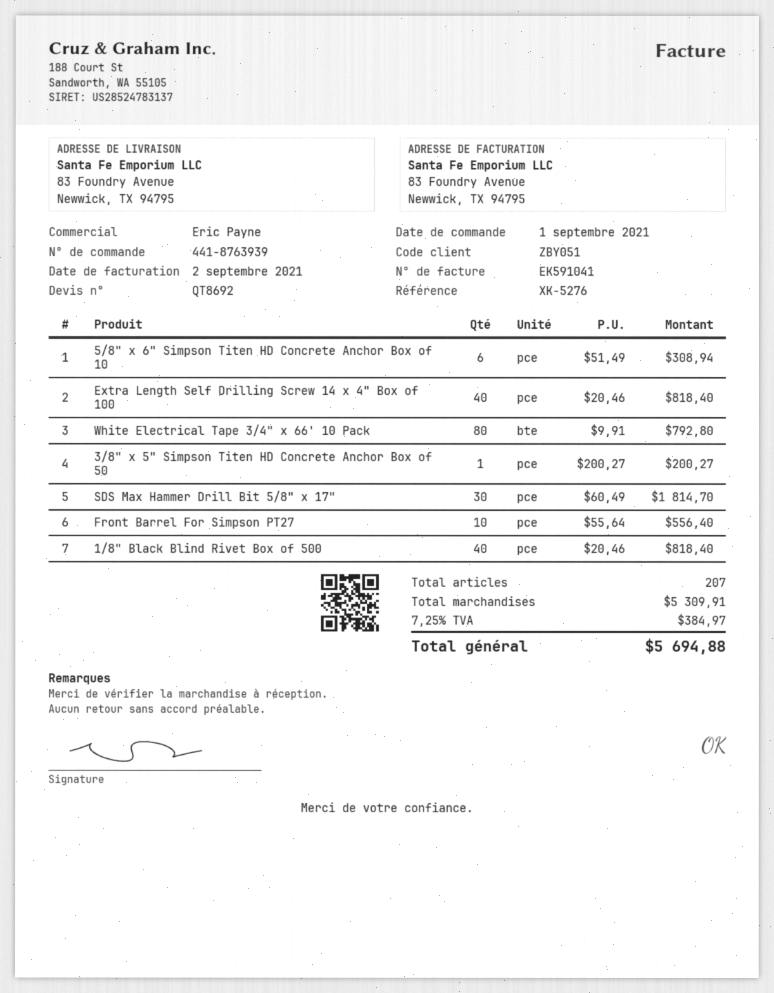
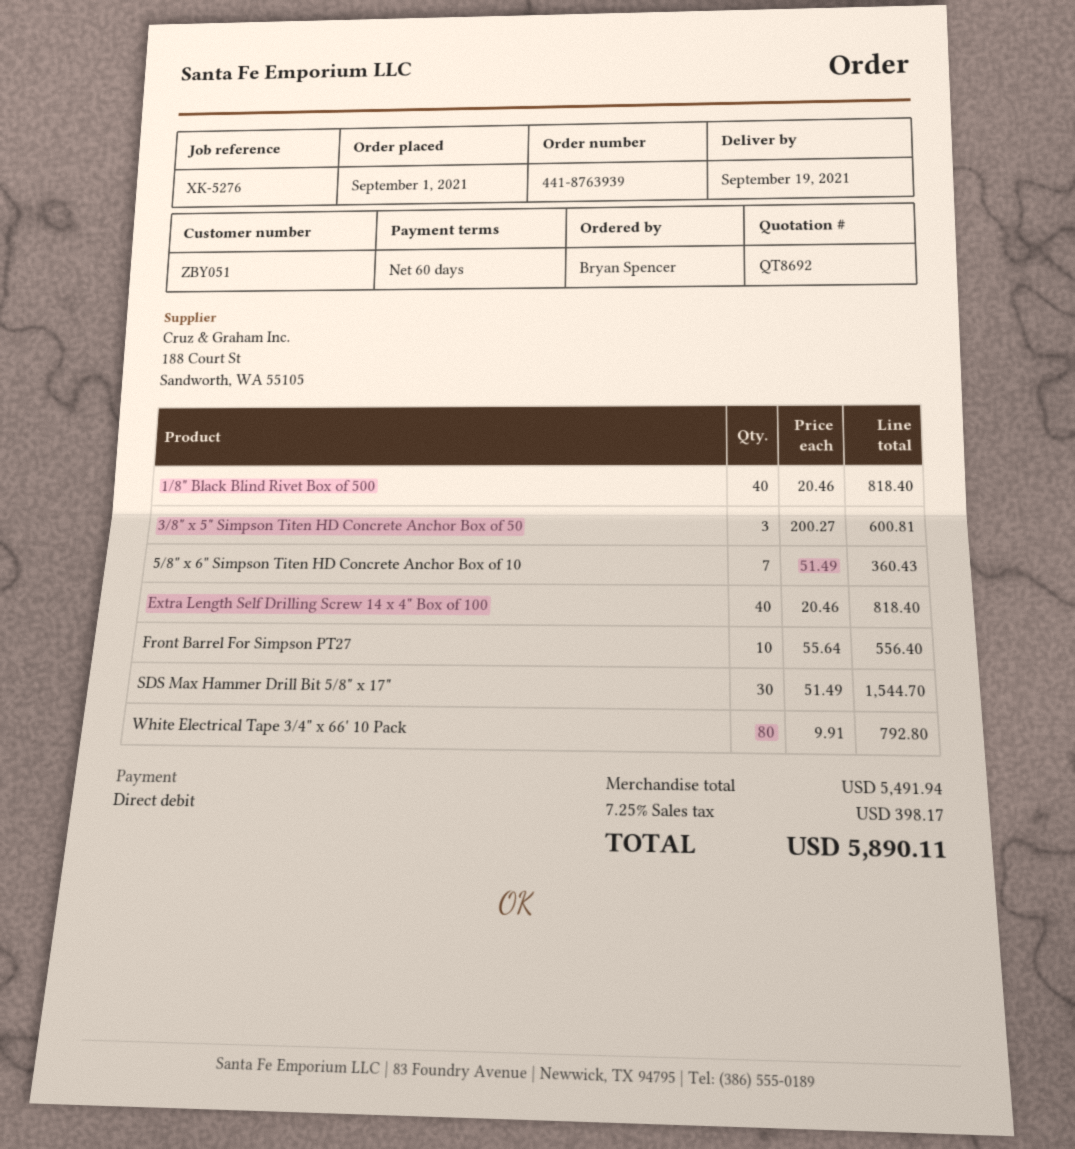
5/8" x 6" Simpson Titen HD Concrete Anchor Box of 10: 6 x 51.49 = 308.94 -> 7 x 51.49 = 360.43
3/8" x 5" Simpson Titen HD Concrete Anchor Box of 50: 1 x 200.27 = 200.27 -> 3 x 200.27 = 600.81
SDS Max Hammer Drill Bit 5/8" x 17": 30 x 60.49 = 1814.70 -> 30 x 51.49 = 1544.70
subtotal: 5309.91 -> 5491.94
tax: 7.25% = 384.97 -> 7.25% = 398.17
total: 5694.88 -> 5890.11

